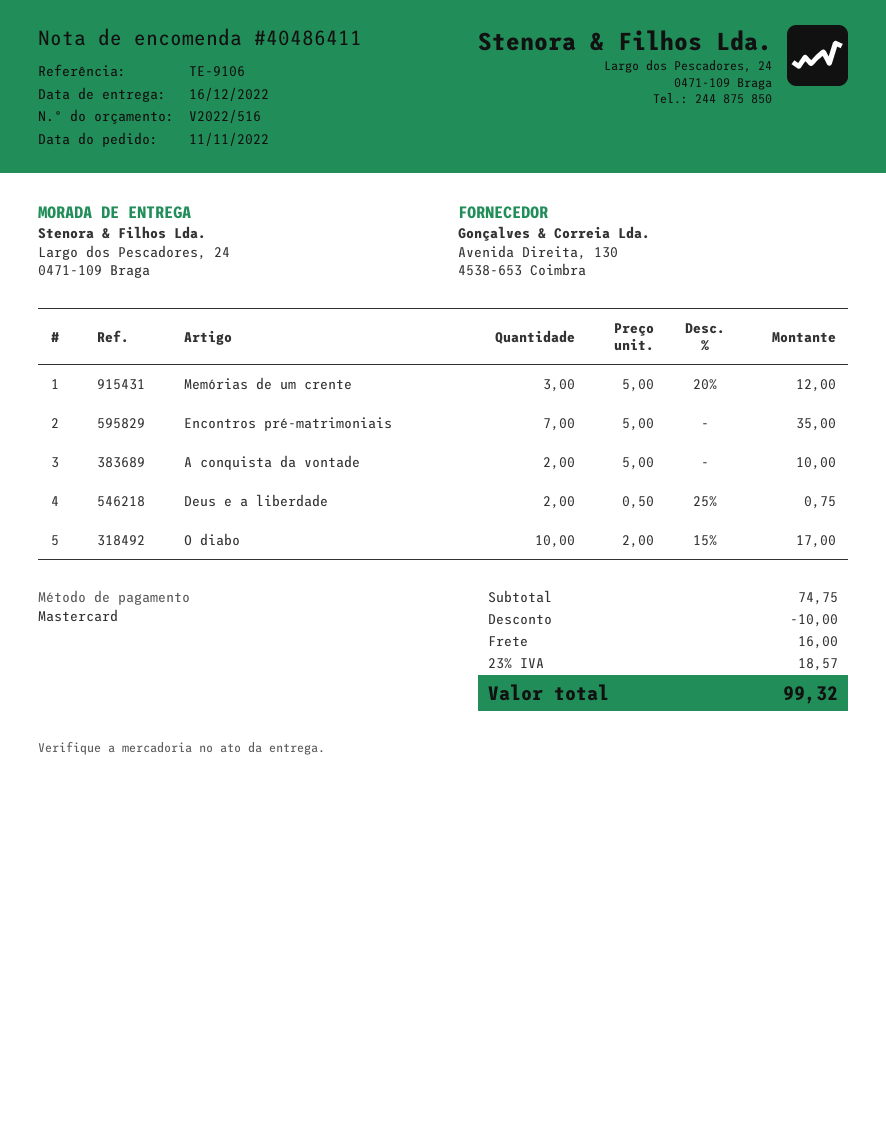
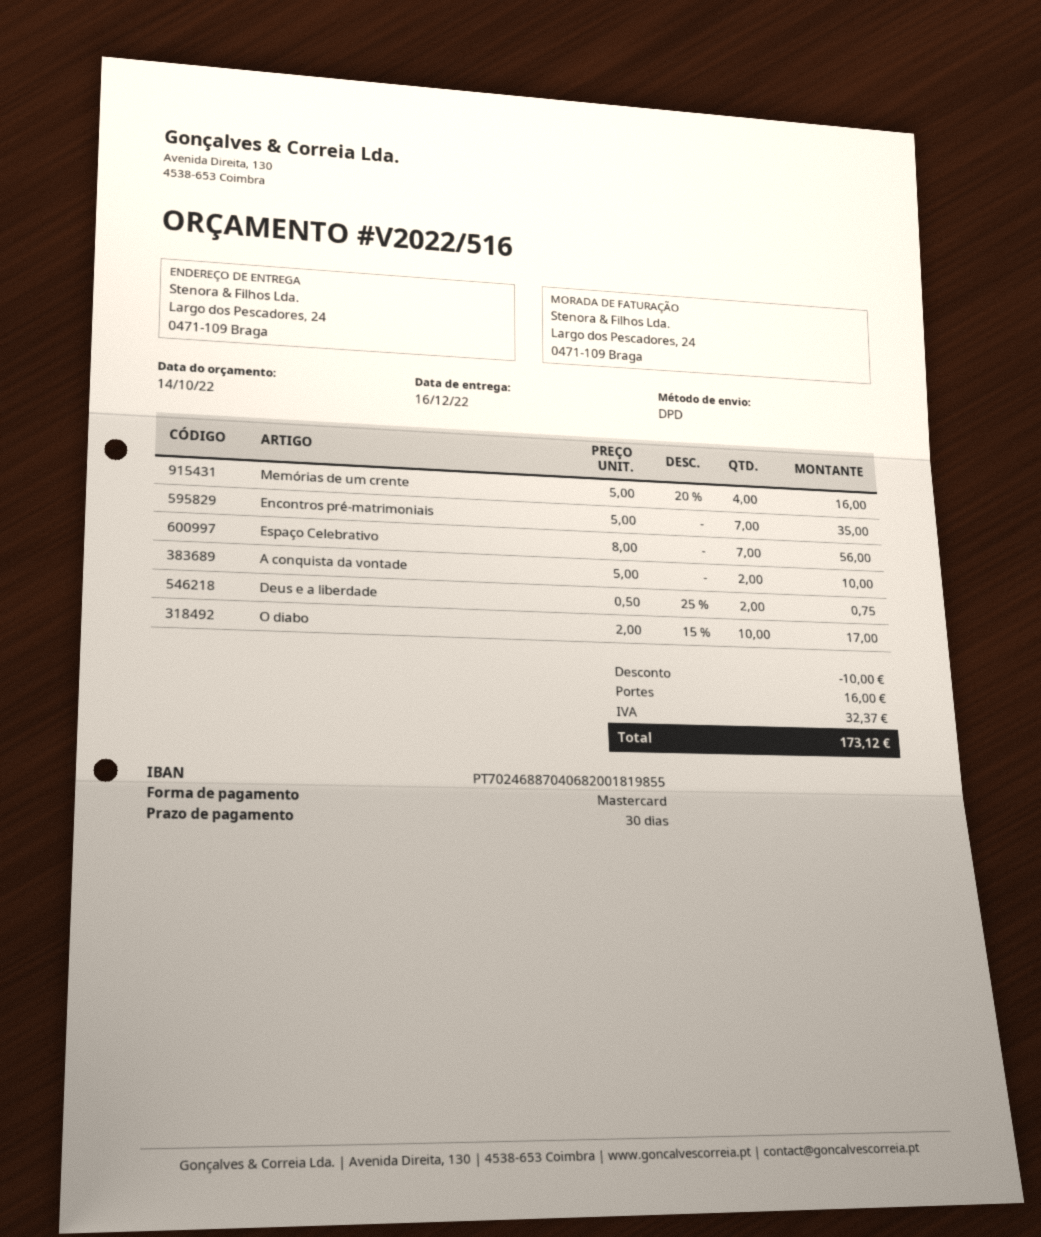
Memórias de um crente: 3 x 5.00 - 20% = 12.00 -> 4 x 5.00 - 20% = 16.00
Espaço Celebrativo: none -> 7 x 8.00 = 56.00
tax: 18.57 -> 32.37
total: 99.32 -> 173.12

